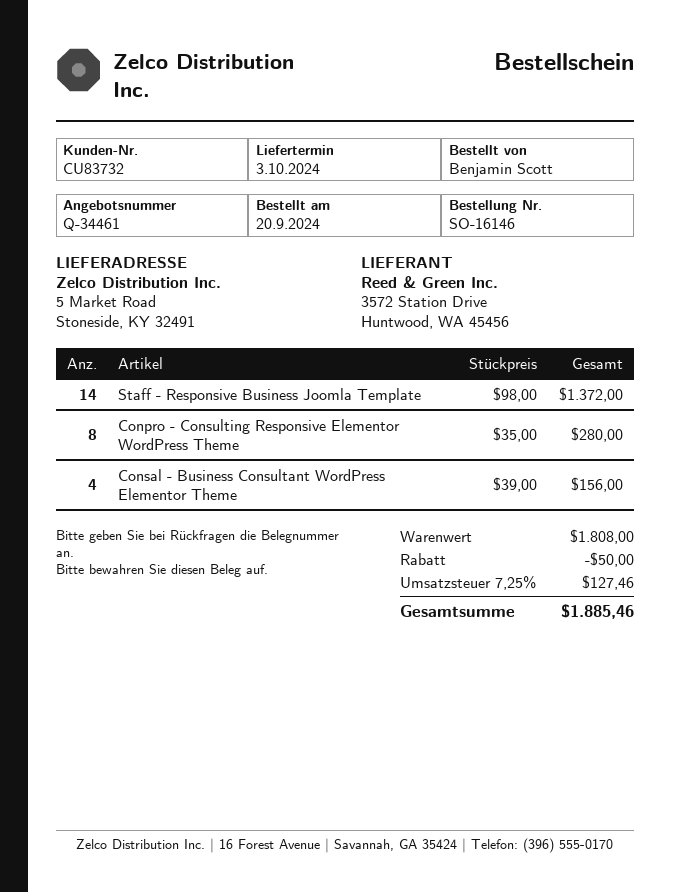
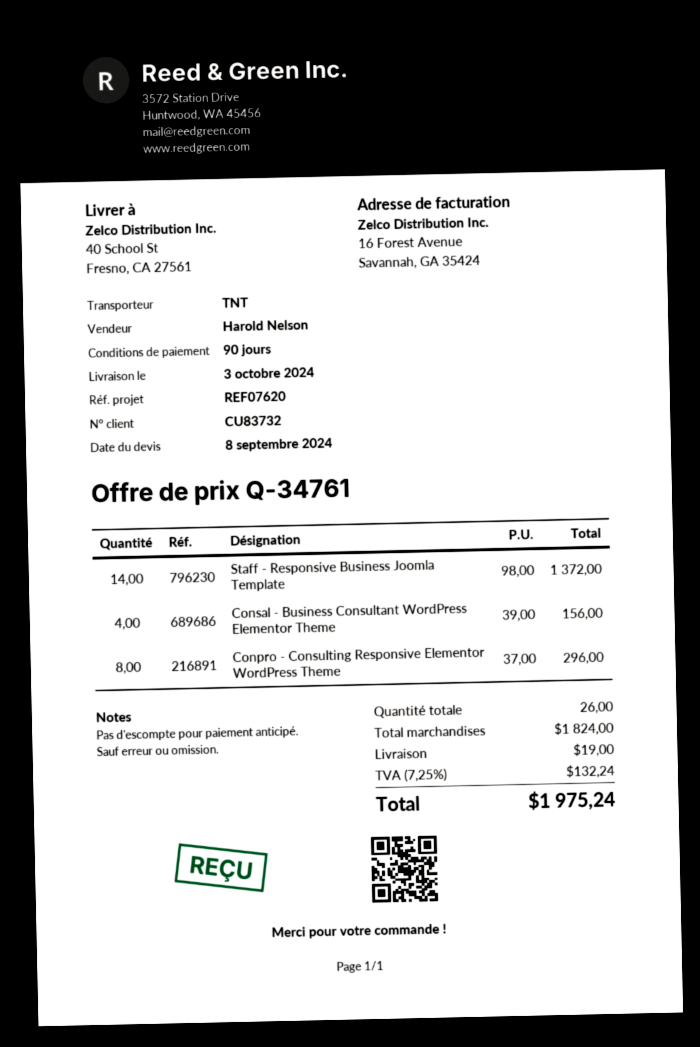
quote number: Q-34461 -> Q-34761
ship to: 5 Market Road, Stoneside, KY 32491 -> 40 School St, Fresno, CA 27561
Conpro - Consulting Responsive Elementor WordPress Theme: 8 x 35.00 = 280.00 -> 8 x 37.00 = 296.00
subtotal: 1808.00 -> 1824.00
discount: 50.00 -> none
shipping: none -> 19.00
tax: 7.25% = 127.46 -> 7.25% = 132.24
total: 1885.46 -> 1975.24

